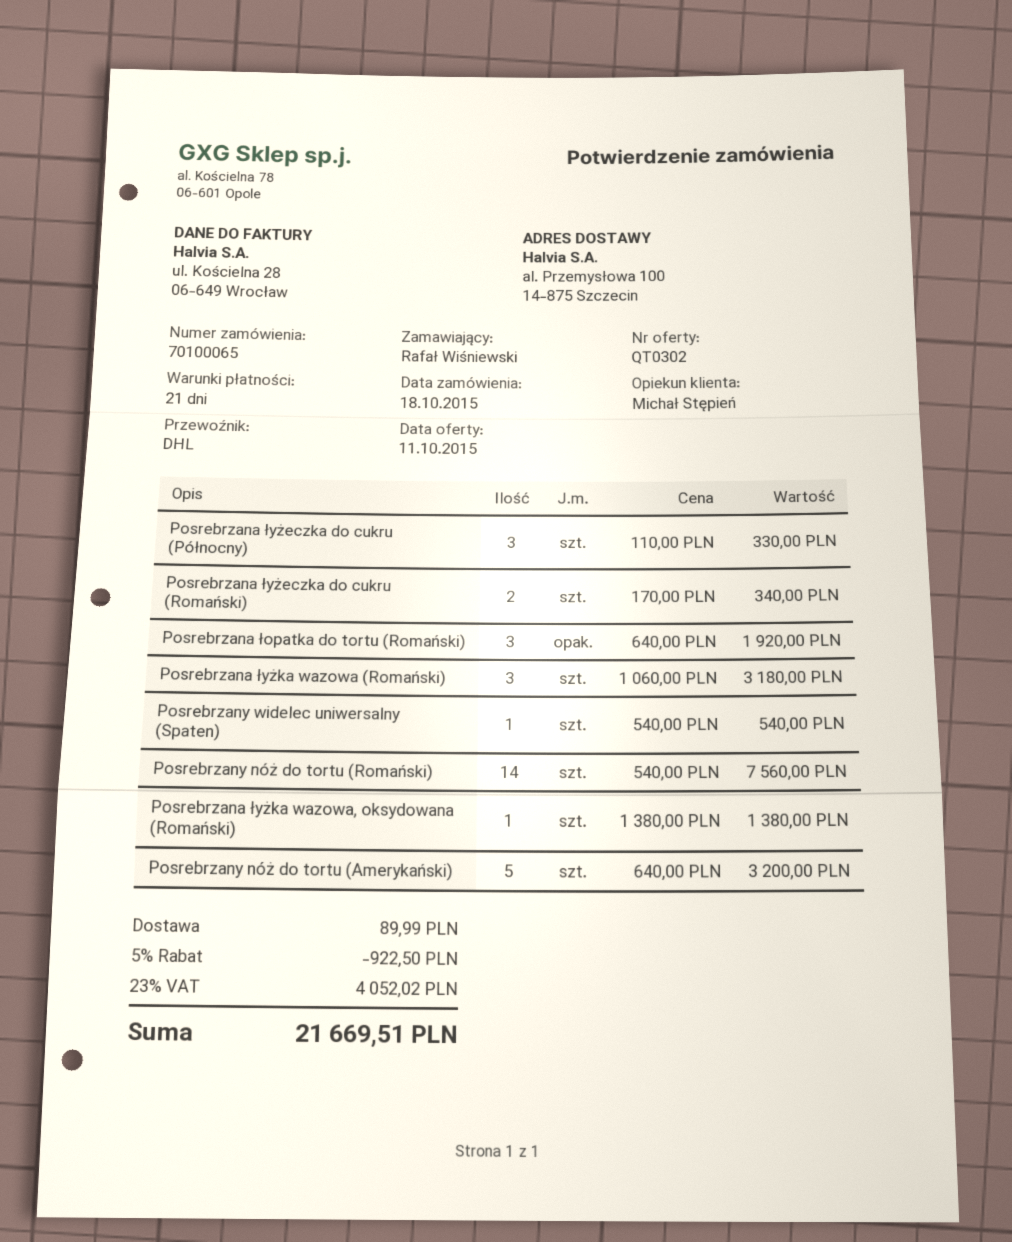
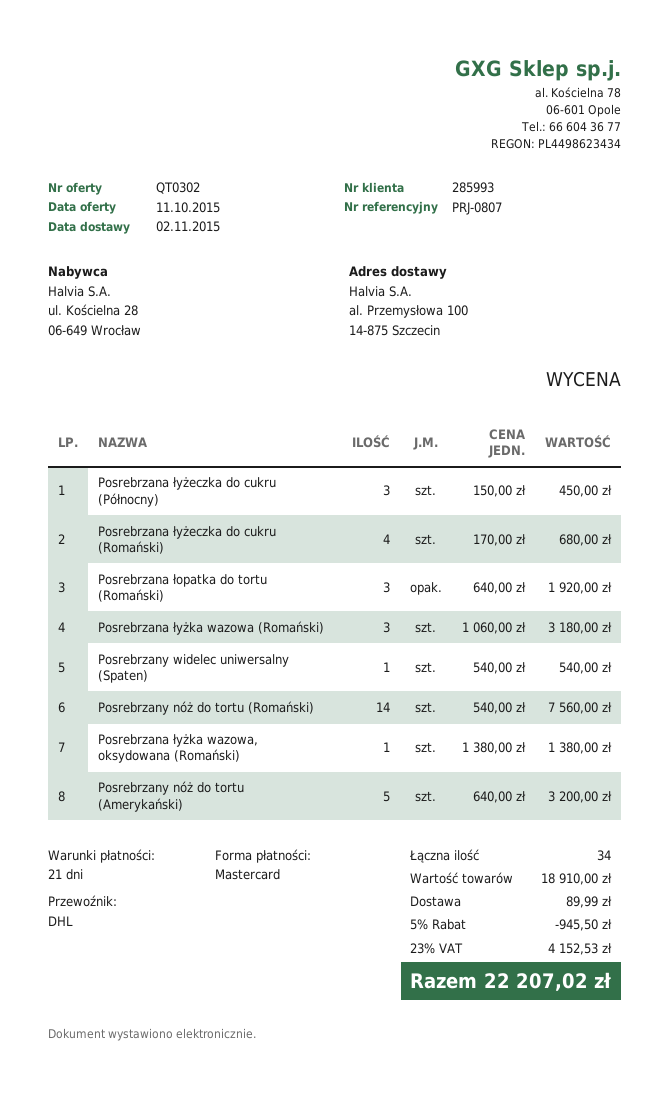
Posrebrzana łyżeczka do cukru (Północny): 3 x 110.00 = 330.00 -> 3 x 150.00 = 450.00
Posrebrzana łyżeczka do cukru (Romański): 2 x 170.00 = 340.00 -> 4 x 170.00 = 680.00
discount: 5% = 922.50 -> 5% = 945.50
tax: 23% = 4052.02 -> 23% = 4152.53
total: 21669.51 -> 22207.02

